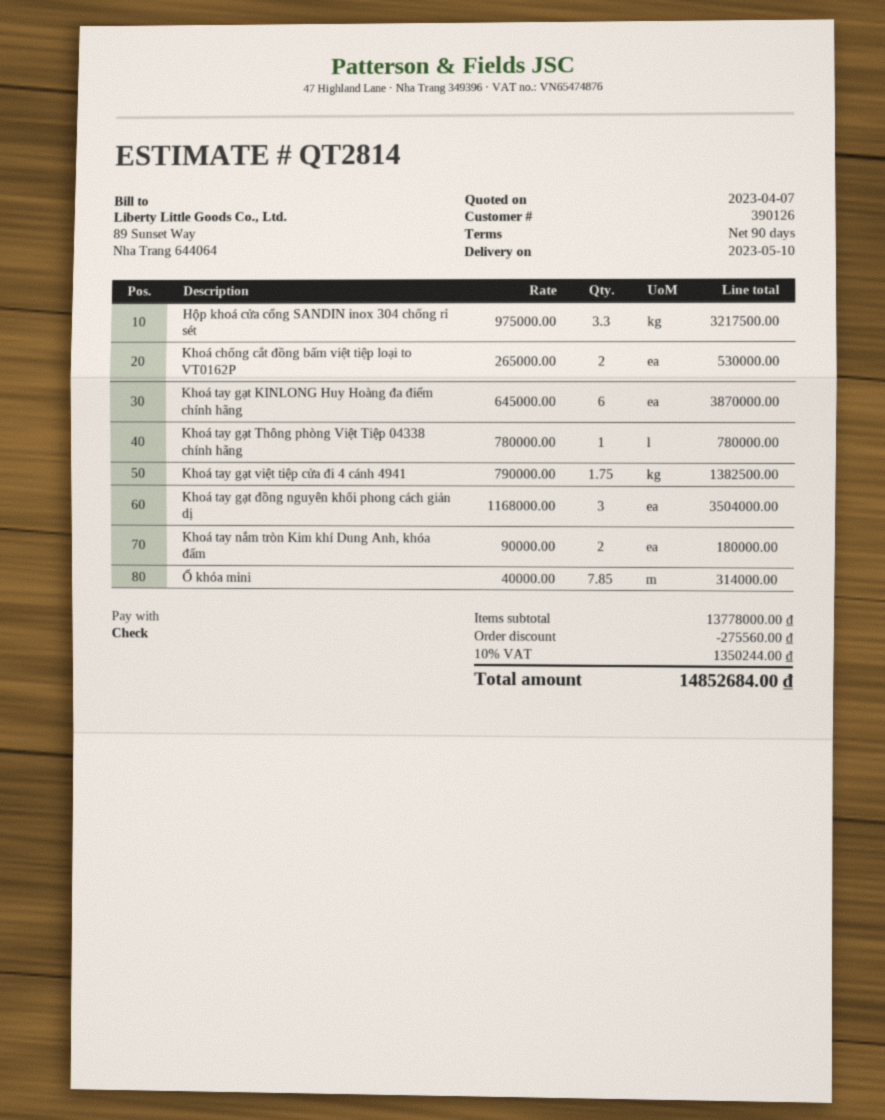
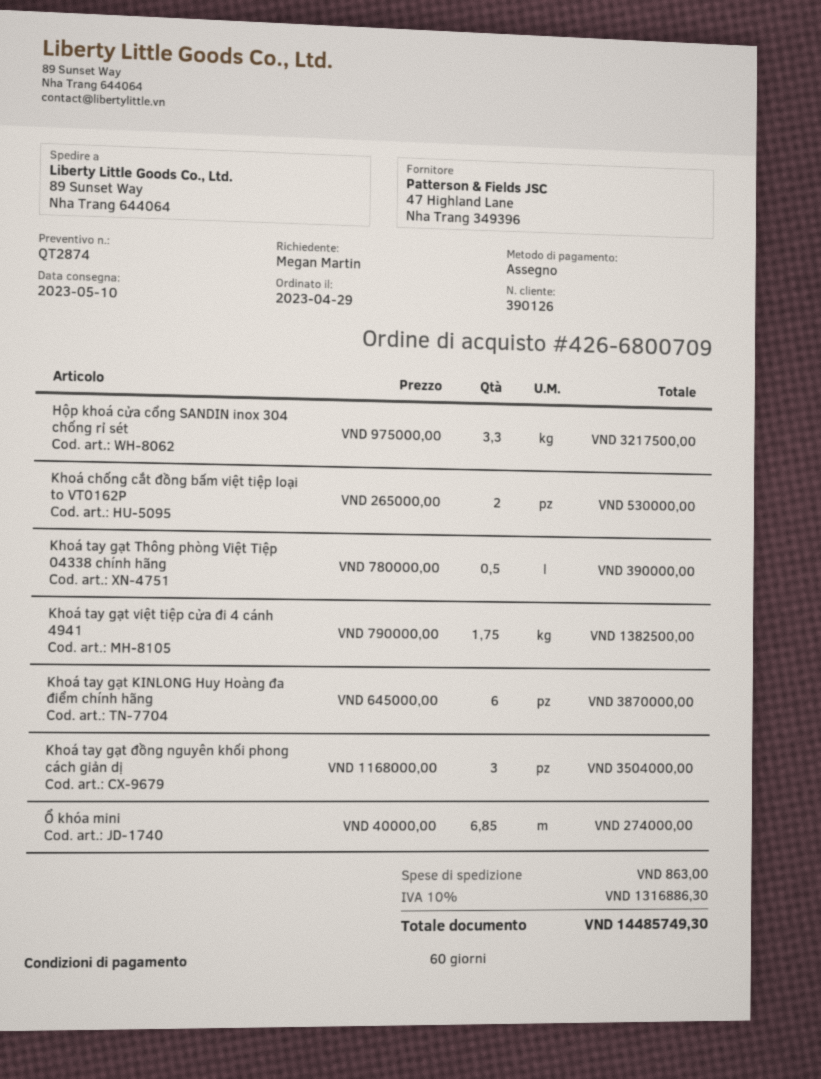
quote number: QT2814 -> QT2874
payment terms: 90 days -> 60 days
Khoá tay gạt Thông phòng Việt Tiệp 04338 chính hãng: 1 x 780000.00 = 780000.00 -> 0.5 x 780000.00 = 390000.00
Khoá tay nắm tròn Kim khí Dung Anh, khóa đấm: 2 x 90000.00 = 180000.00 -> none
Ổ khóa mini: 7.85 x 40000.00 = 314000.00 -> 6.85 x 40000.00 = 274000.00
discount: 275560.00 -> none
shipping: none -> 863.00
tax: 10% = 1350244.00 -> 10% = 1316886.30
total: 14852684.00 -> 14485749.30

